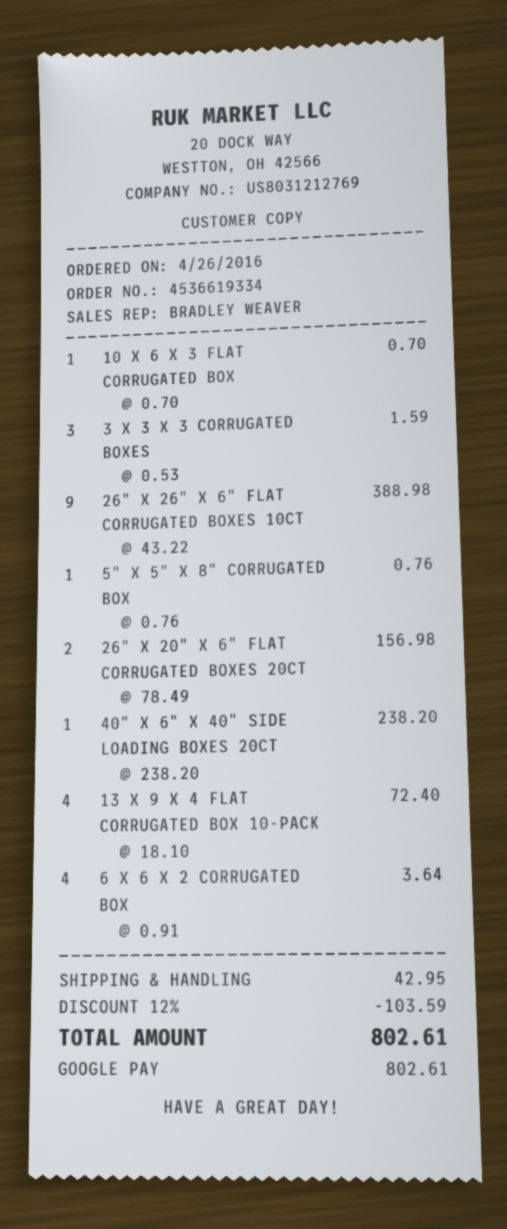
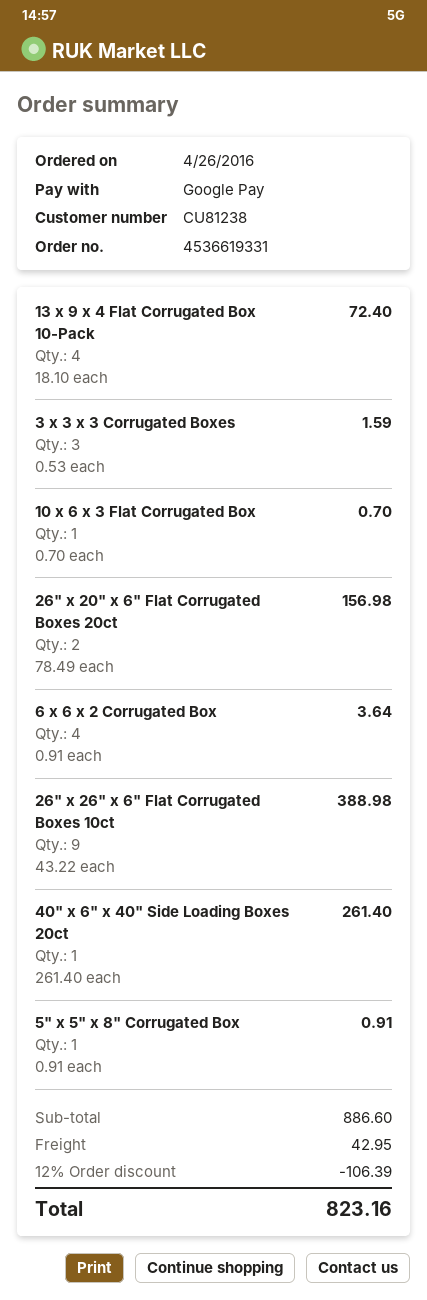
order number: 4536619334 -> 4536619331
5" X 5" X 8" CORRUGATED BOX: 1 x 0.76 = 0.76 -> 1 x 0.91 = 0.91
40" X 6" X 40" SIDE LOADING BOXES 20CT: 1 x 238.20 = 238.20 -> 1 x 261.40 = 261.40
discount: 12% = 103.59 -> 12% = 106.39
total: 802.61 -> 823.16

